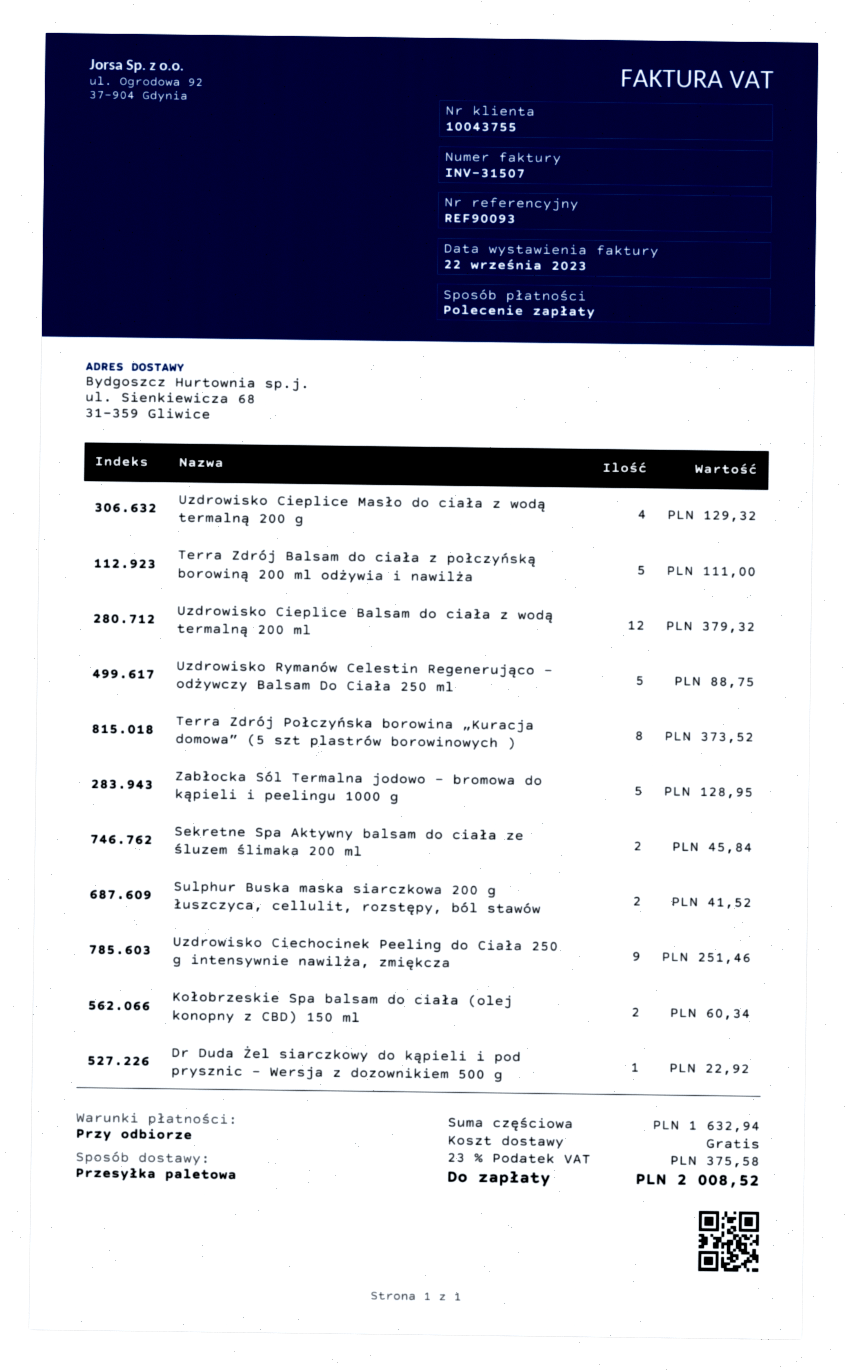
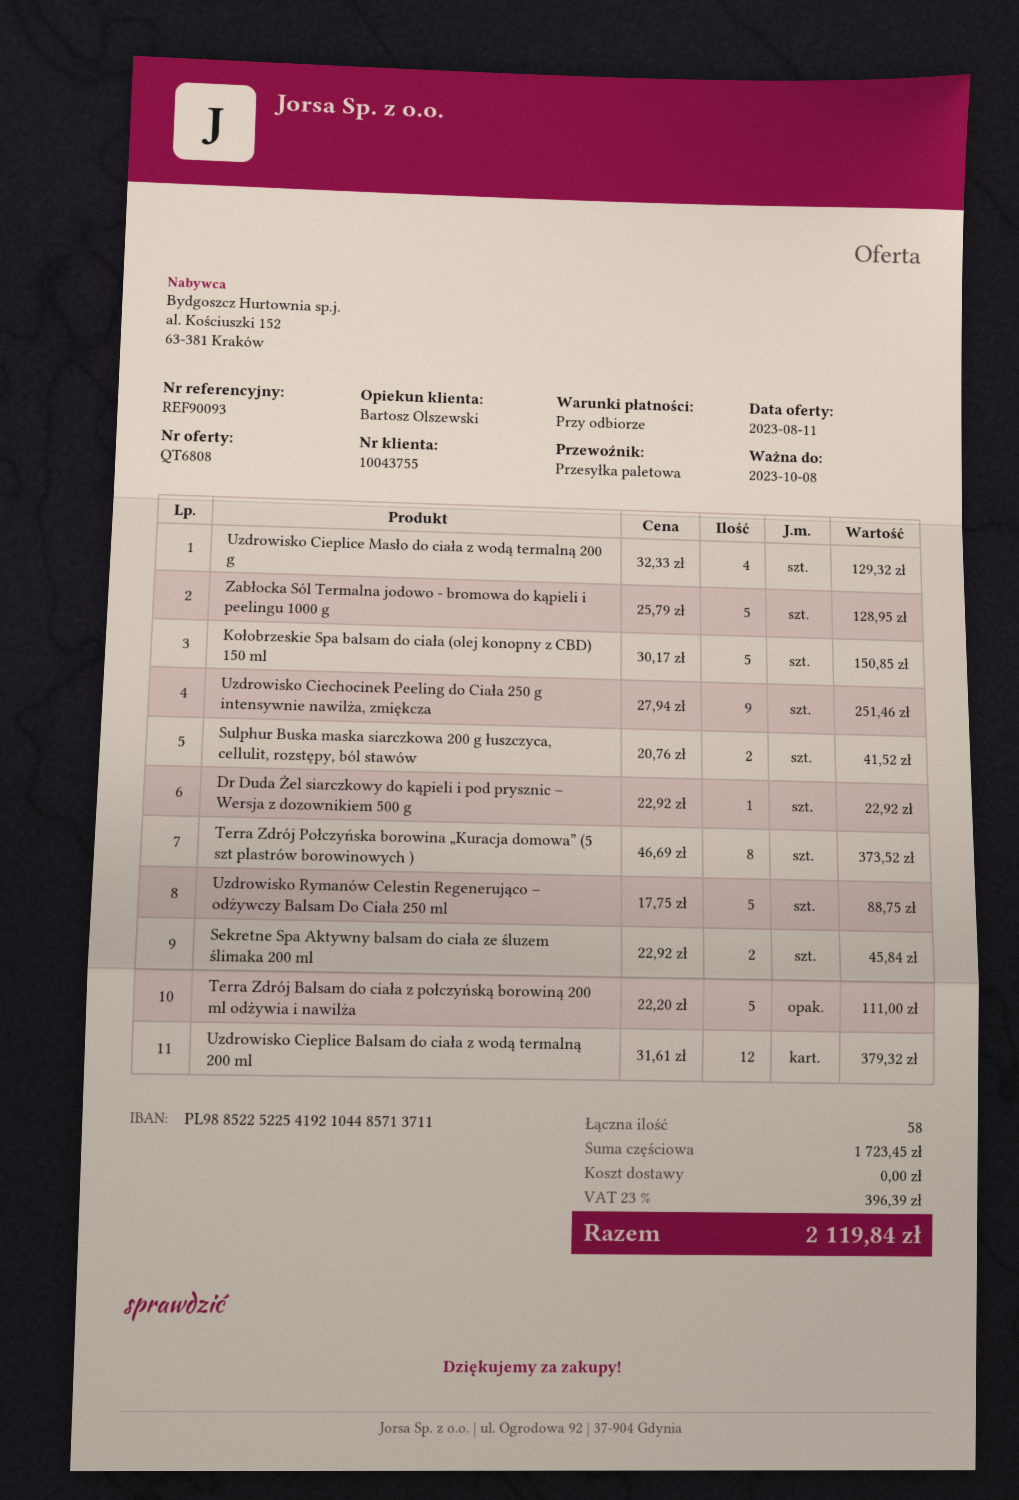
Kołobrzeskie Spa balsam do ciała (olej konopny z CBD) 150 ml: 2 for 60.34 -> 5 for 150.85
subtotal: 1632.94 -> 1723.45
tax: 23% = 375.58 -> 23% = 396.39
total: 2008.52 -> 2119.84

